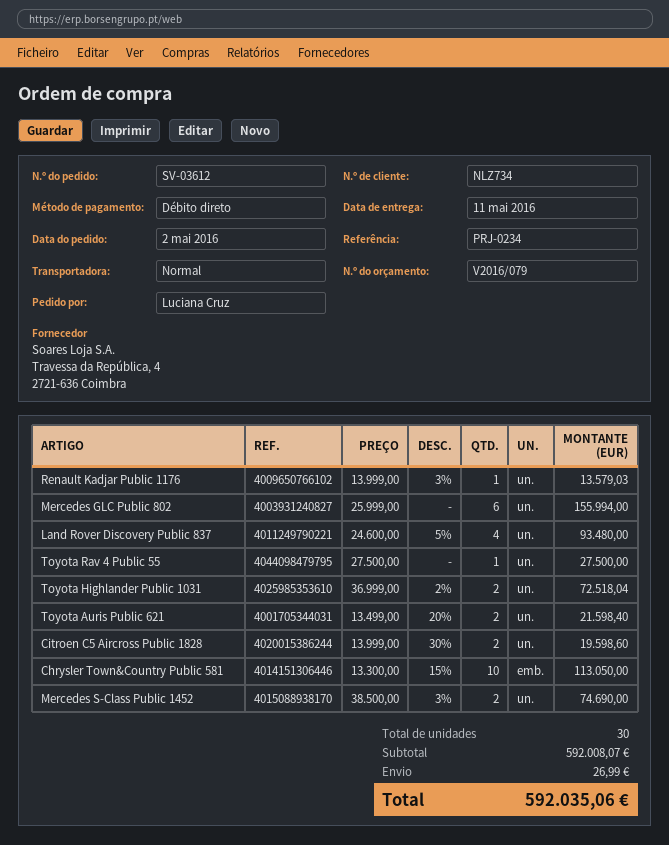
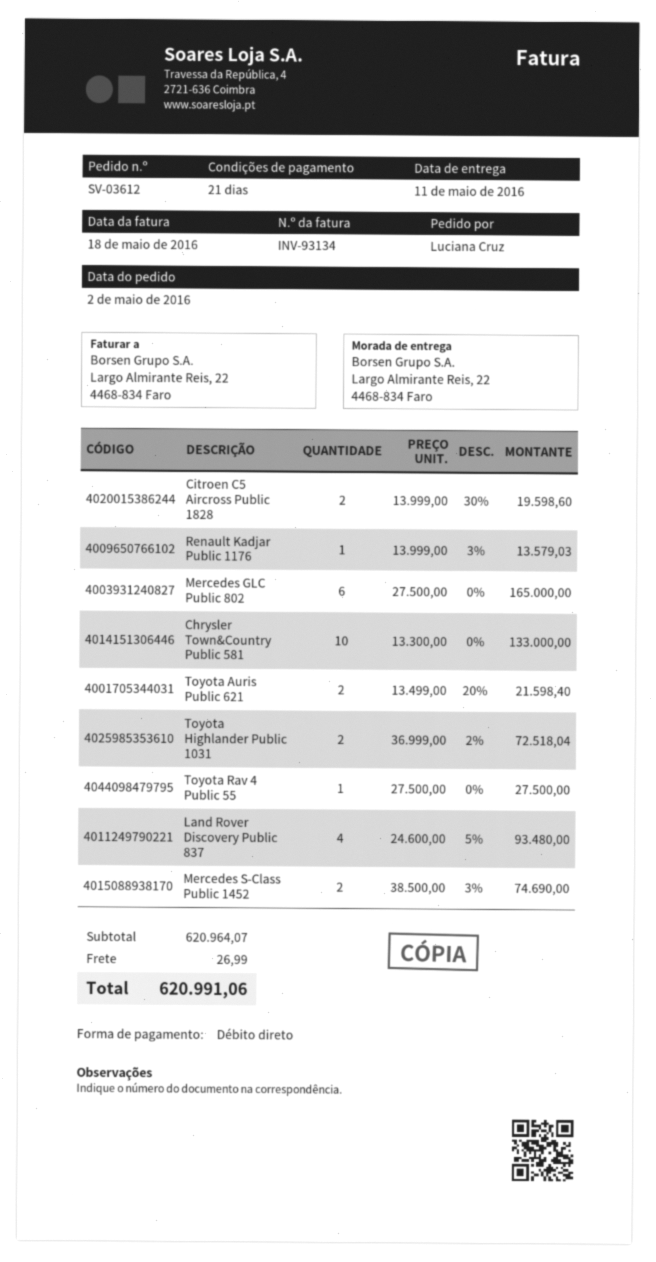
Mercedes GLC Public 802: 6 x 25999.00 = 155994.00 -> 6 x 27500.00 = 165000.00
Chrysler Town&Country Public 581: 10 x 13300.00 - 15% = 113050.00 -> 10 x 13300.00 = 133000.00
subtotal: 592008.07 -> 620964.07
total: 592035.06 -> 620991.06

